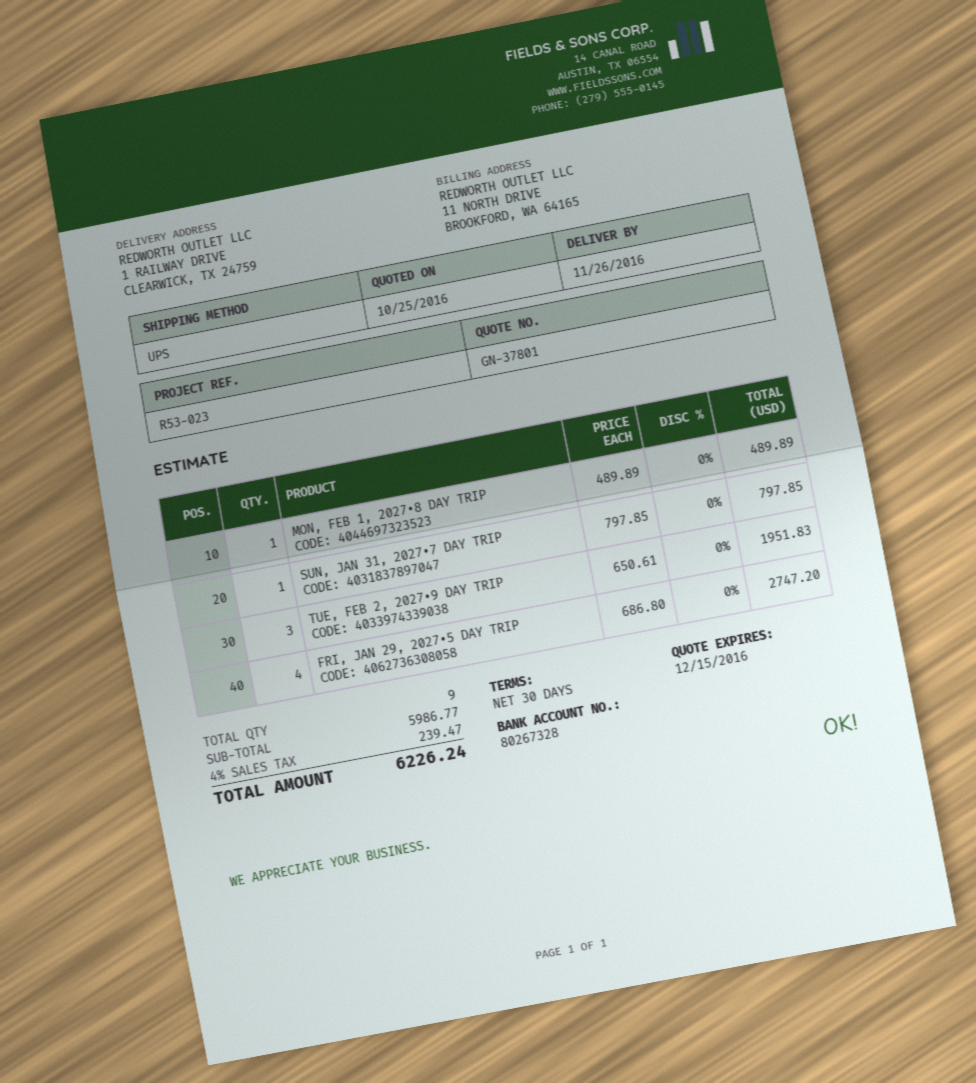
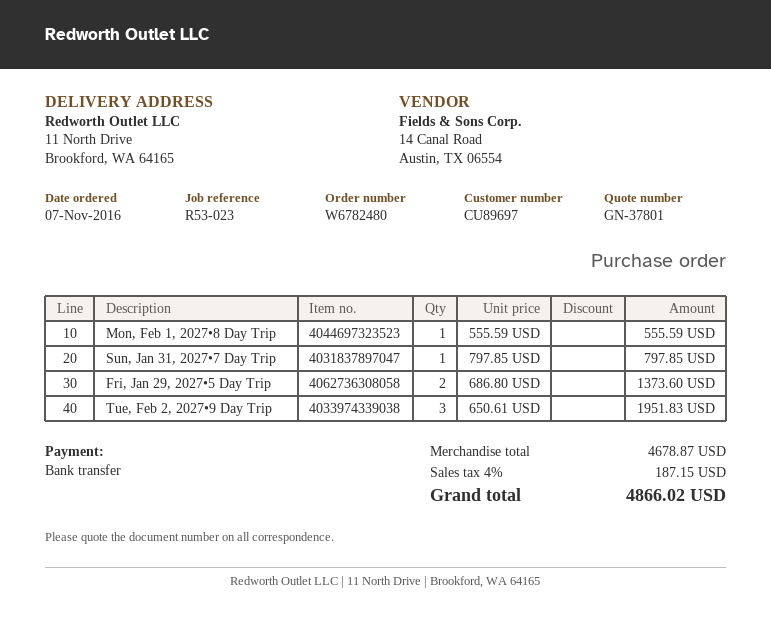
ship to: 1 RAILWAY DRIVE, CLEARWICK, TX 24759 -> 11 North Drive, Brookford, WA 64165
MON, FEB 1, 2027•8 DAY TRIP: 1 x 489.89 = 489.89 -> 1 x 555.59 = 555.59
FRI, JAN 29, 2027•5 DAY TRIP: 4 x 686.80 = 2747.20 -> 2 x 686.80 = 1373.60
subtotal: 5986.77 -> 4678.87
tax: 4% = 239.47 -> 4% = 187.15
total: 6226.24 -> 4866.02

